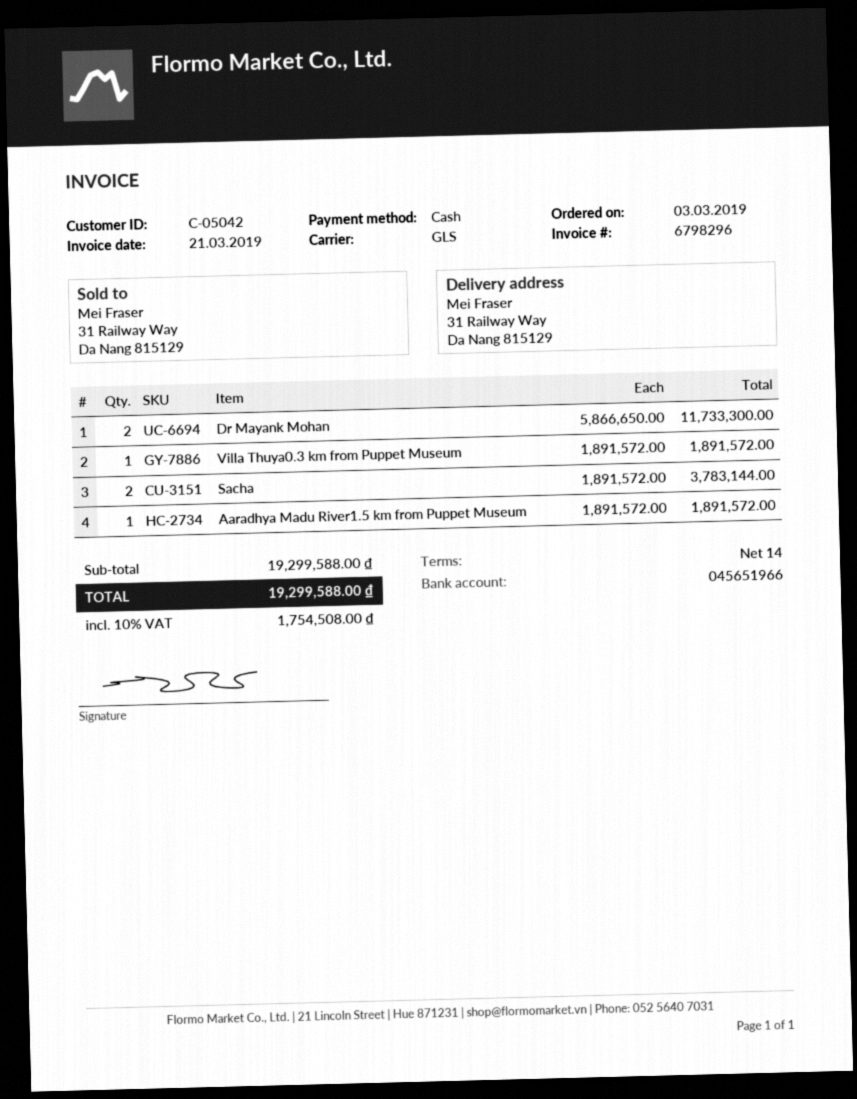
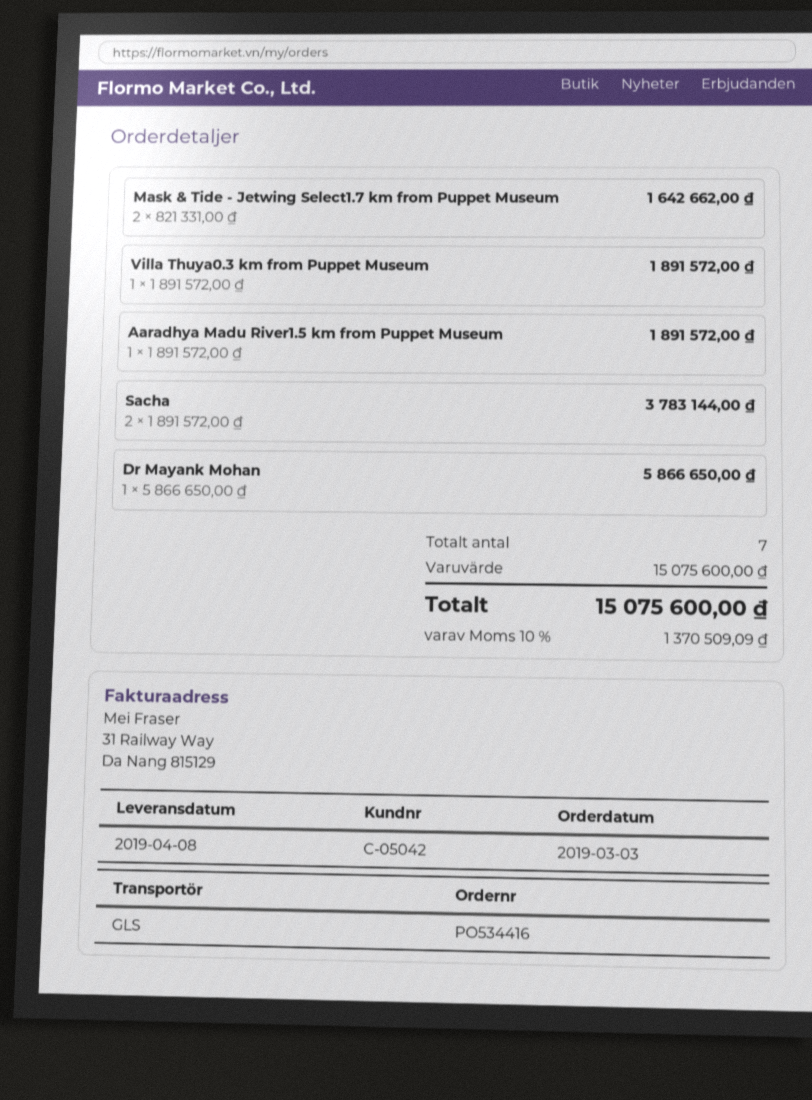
Dr Mayank Mohan: 2 x 5866650.00 = 11733300.00 -> 1 x 5866650.00 = 5866650.00
Mask & Tide - Jetwing Select1.7 km from Puppet Museum: none -> 2 x 821331.00 = 1642662.00
subtotal: 19299588.00 -> 15075600.00
tax: 10% = 1754508.00 -> 10% = 1370509.09
total: 19299588.00 -> 15075600.00

